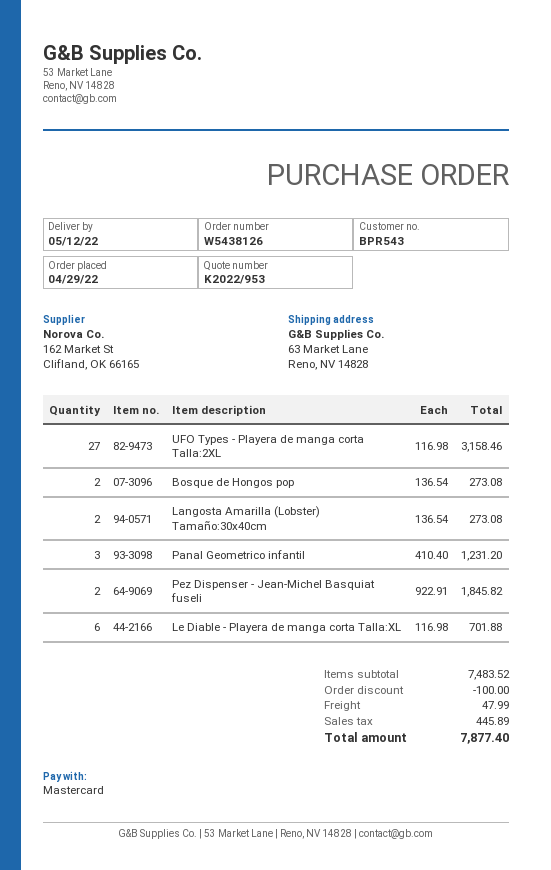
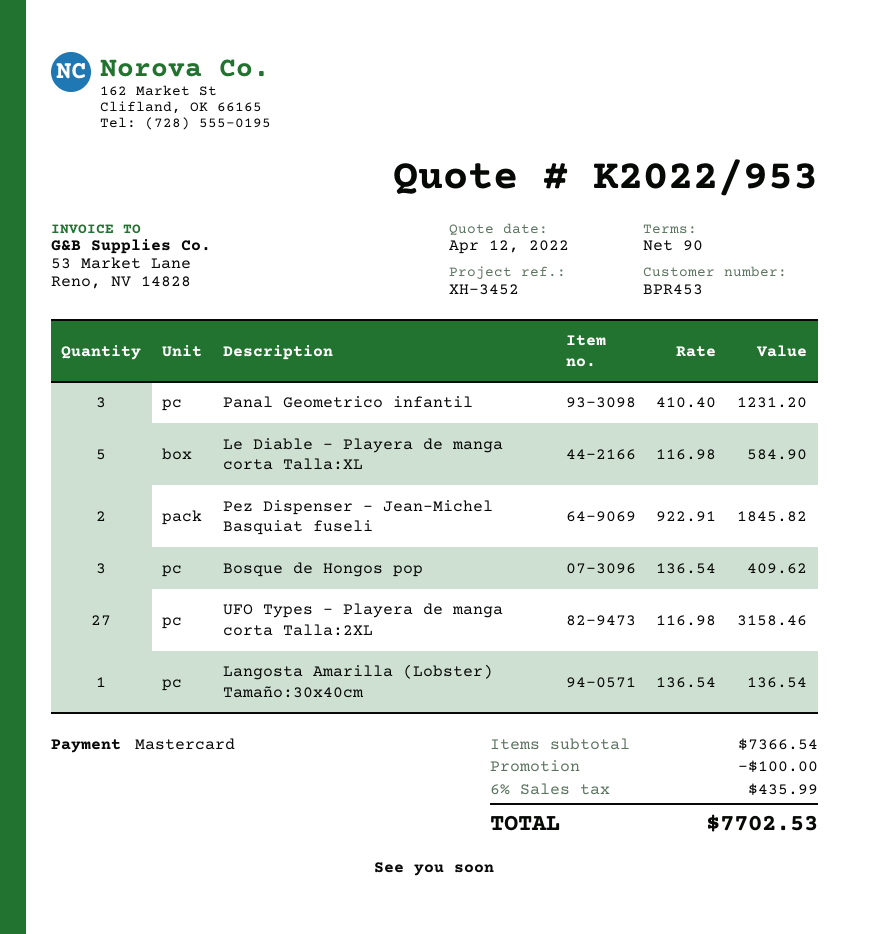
customer number: BPR543 -> BPR453
Bosque de Hongos pop: 2 x 136.54 = 273.08 -> 3 x 136.54 = 409.62
Langosta Amarilla (Lobster) Tamaño:30x40cm: 2 x 136.54 = 273.08 -> 1 x 136.54 = 136.54
Le Diable - Playera de manga corta Talla:XL: 6 x 116.98 = 701.88 -> 5 x 116.98 = 584.90
subtotal: 7483.52 -> 7366.54
shipping: 47.99 -> none
tax: 445.89 -> 435.99
total: 7877.40 -> 7702.53

